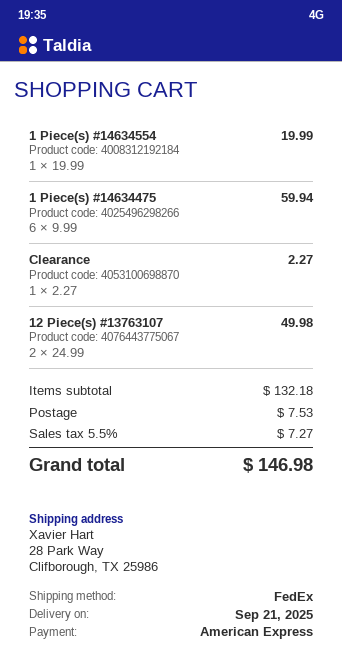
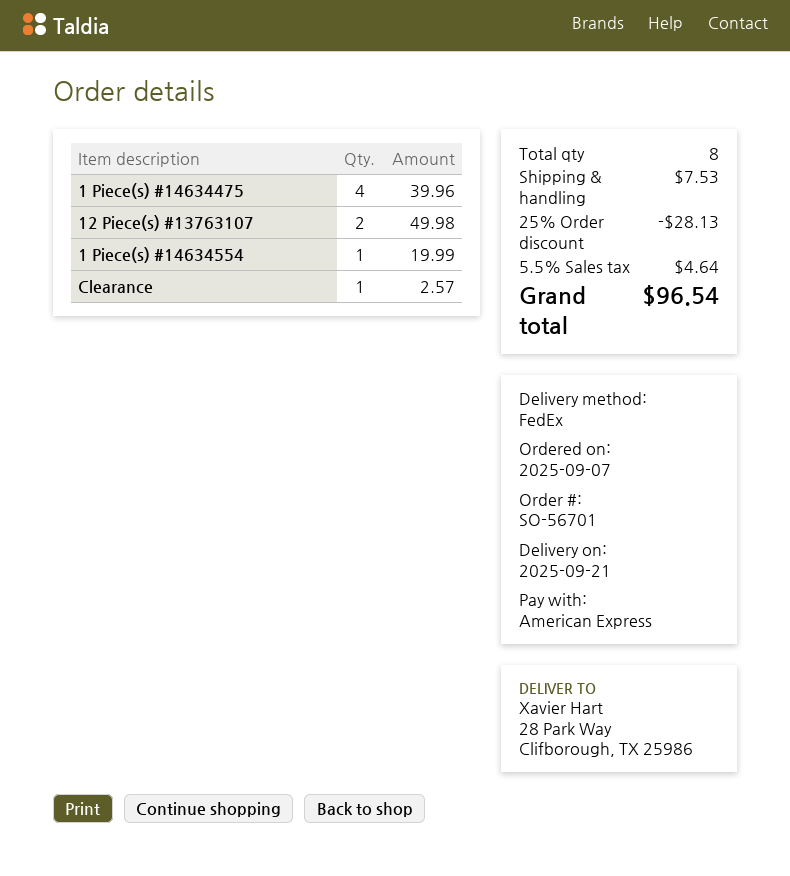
1 Piece(s) #14634475: 6 for 59.94 -> 4 for 39.96
Clearance: 1 for 2.27 -> 1 for 2.57
discount: none -> 25% = 28.13
tax: 5.5% = 7.27 -> 5.5% = 4.64
total: 146.98 -> 96.54

